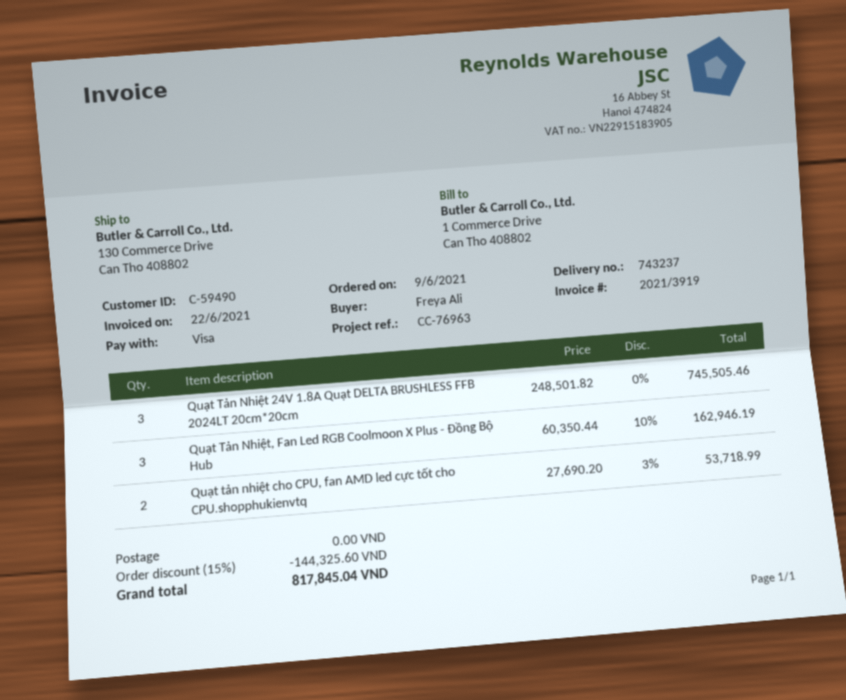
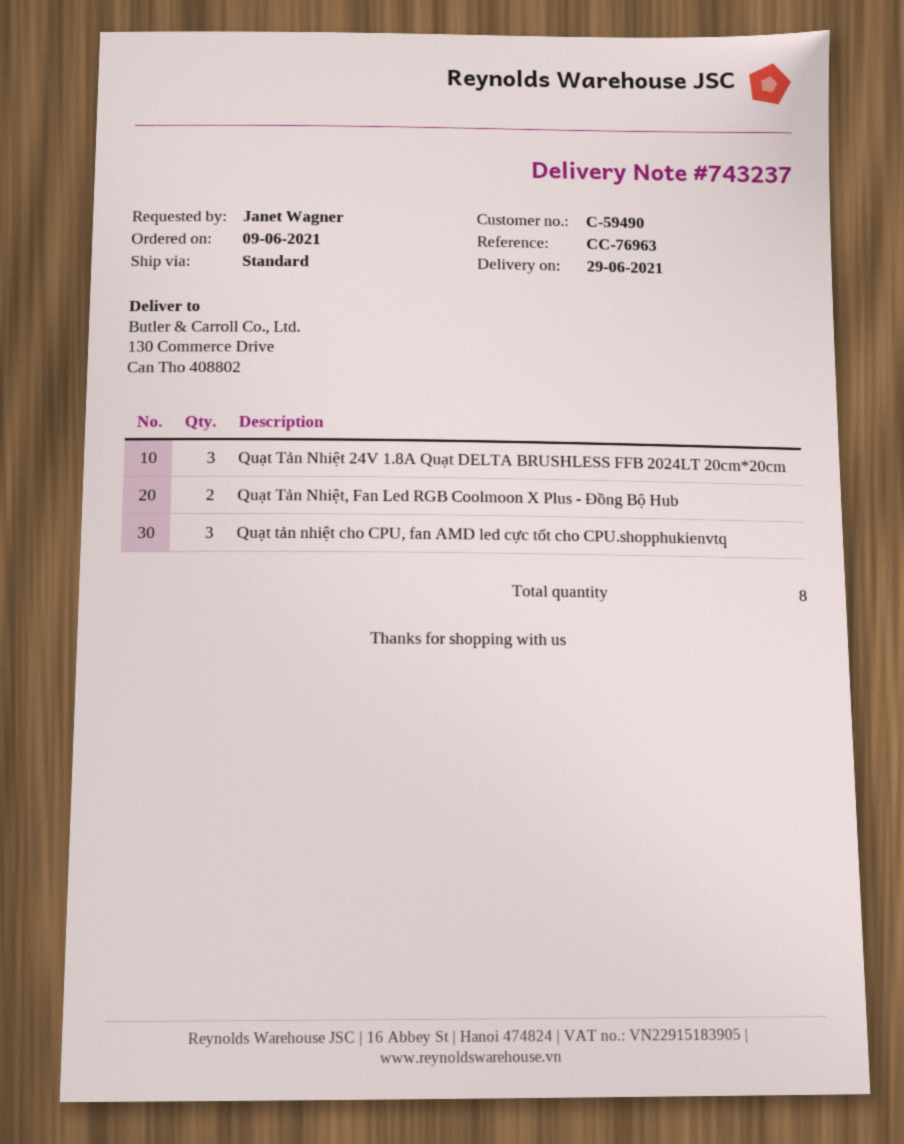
ordered by: Freya Ali -> Janet Wagner
Quạt Tản Nhiệt, Fan Led RGB Coolmoon X Plus - Đồng Bộ Hub: 3 -> 2
Quạt tản nhiệt cho CPU, fan AMD led cực tốt cho CPU.shopphukienvtq: 2 -> 3

